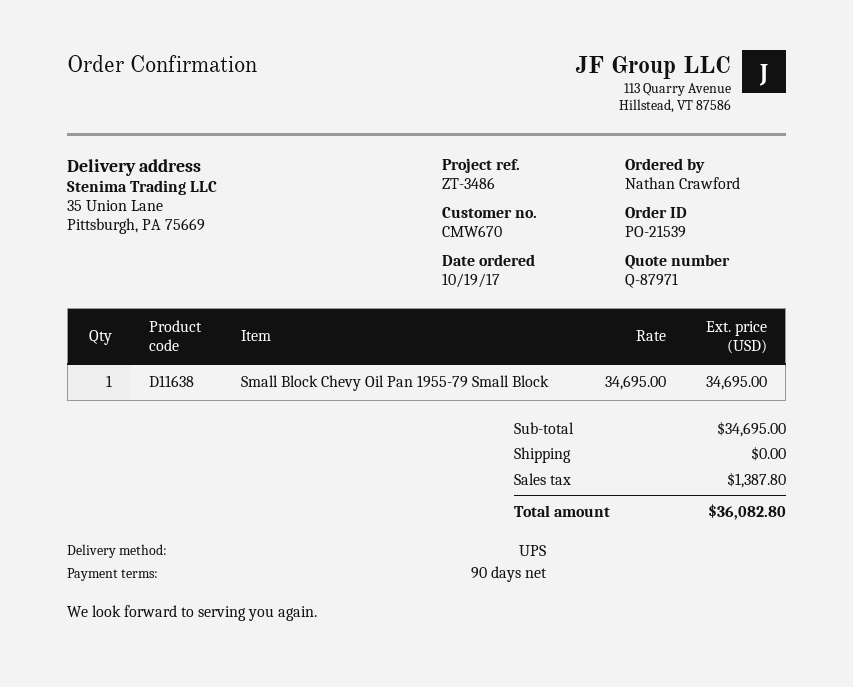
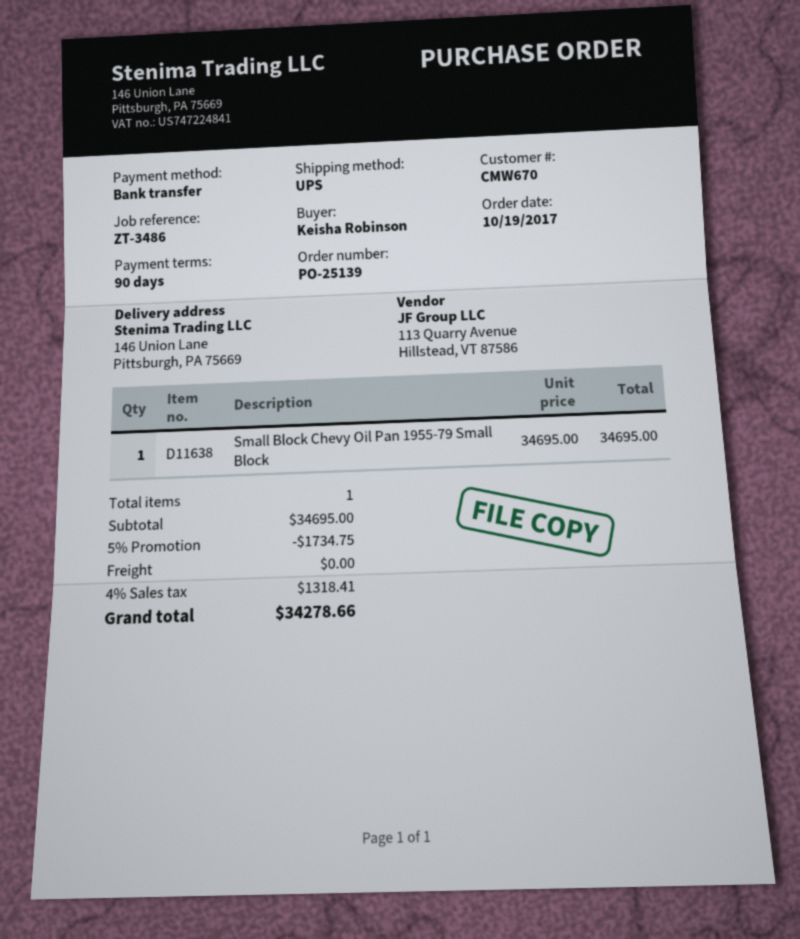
order number: PO-21539 -> PO-25139
ordered by: Nathan Crawford -> Keisha Robinson
ship to: 35 Union Lane, Pittsburgh, PA 75669 -> 146 Union Lane, Pittsburgh, PA 75669
discount: none -> 5% = 1734.75
tax: 1387.80 -> 1318.41
total: 36082.80 -> 34278.66

